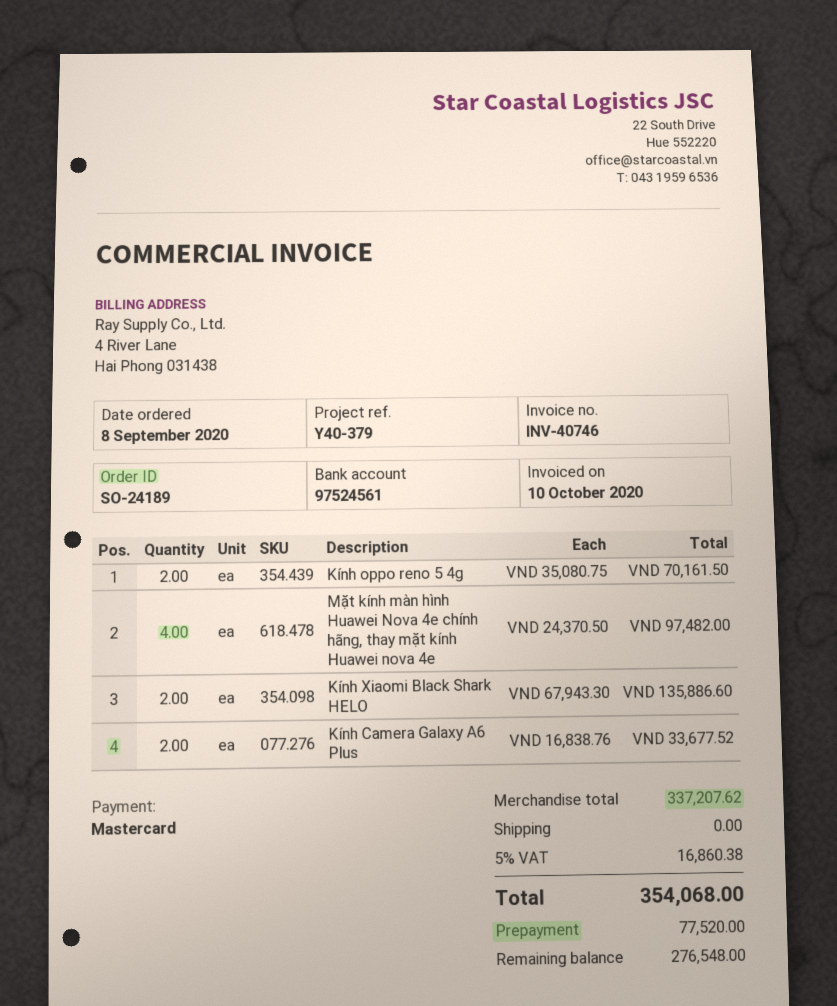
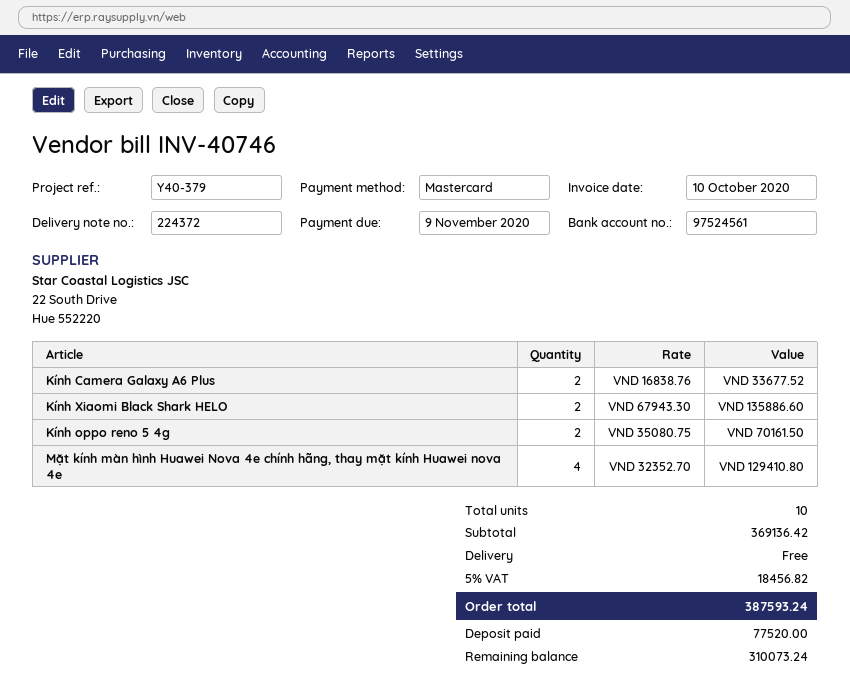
Mặt kính màn hình Huawei Nova 4e chính hãng, thay mặt kính Huawei nova 4e: 4 x 24370.50 = 97482.00 -> 4 x 32352.70 = 129410.80
subtotal: 337207.62 -> 369136.42
tax: 5% = 16860.38 -> 5% = 18456.82
total: 354068.00 -> 387593.24
balance: 276548.00 -> 310073.24

